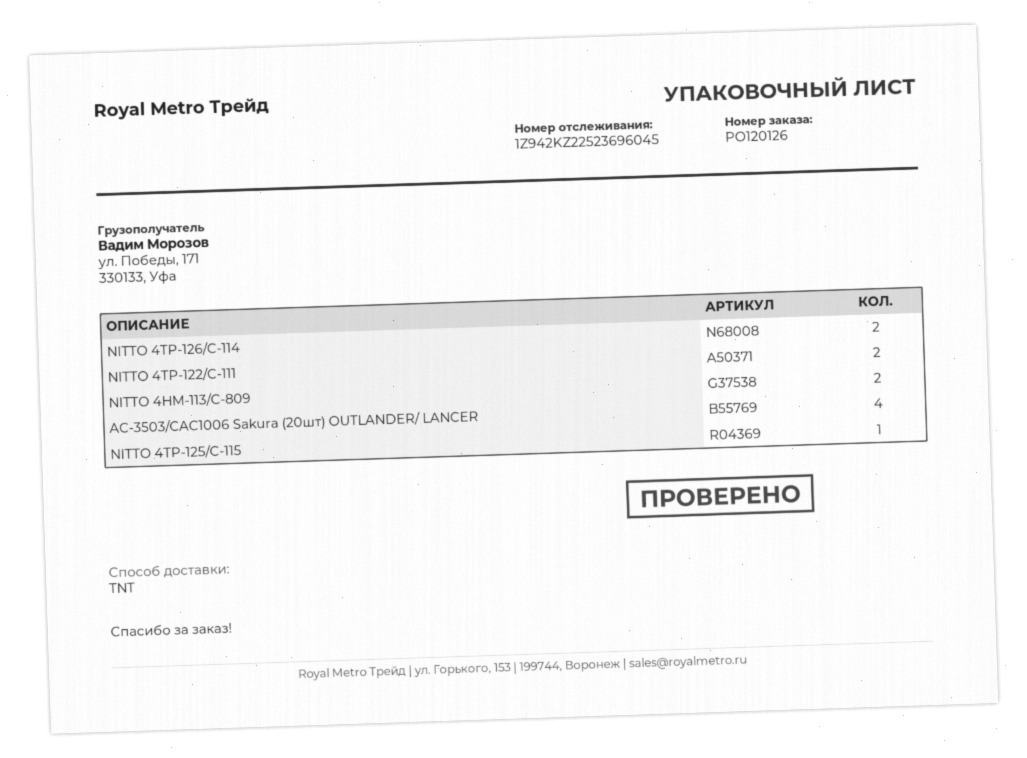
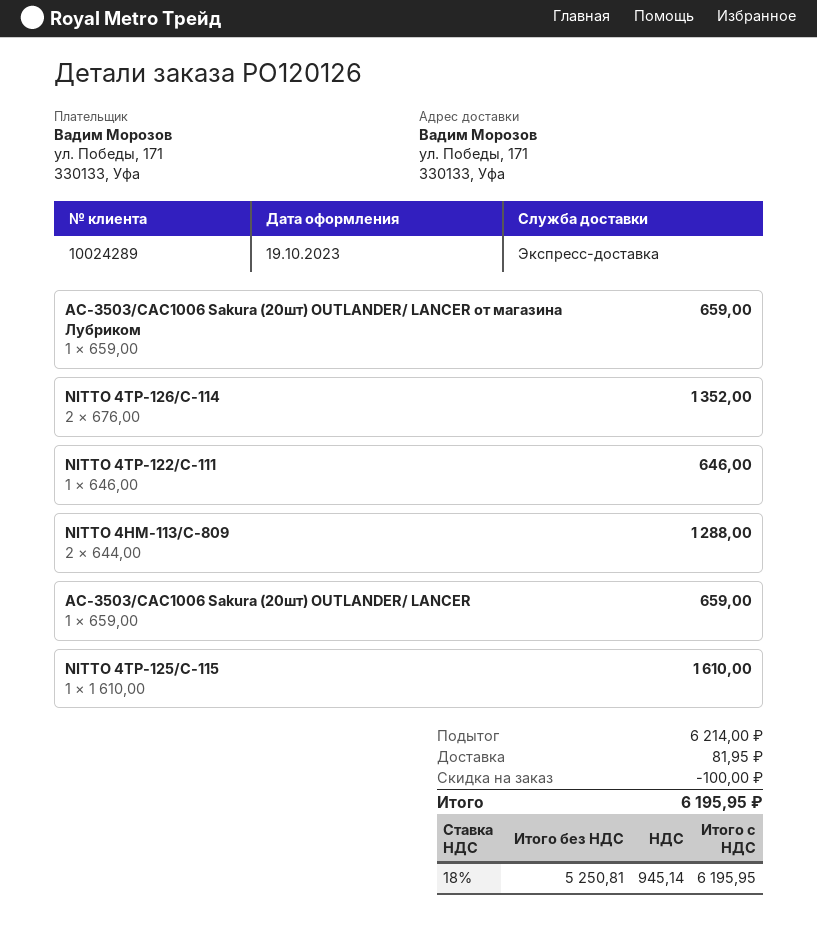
shipping method: TNT -> express
NITTO 4TP-122/C-111: 2 -> 1
AC-3503/CAC1006 Sakura (20шт) OUTLANDER/ LANCER: 4 -> 1
AC-3503/CAC1006 Sakura (20шт) OUTLANDER/ LANCER от магазина Лубриком: none -> 1

